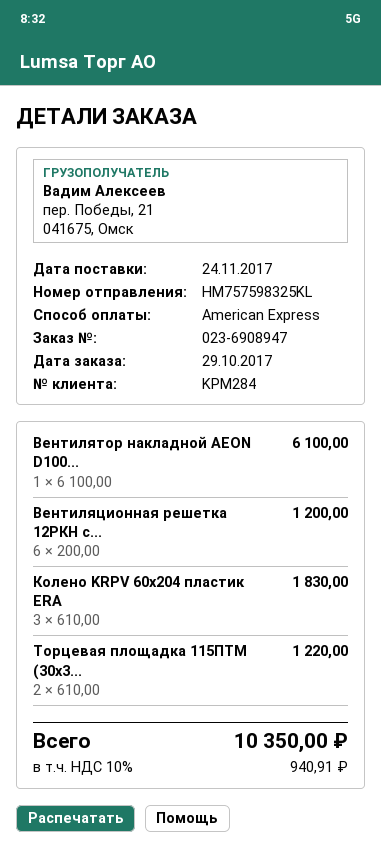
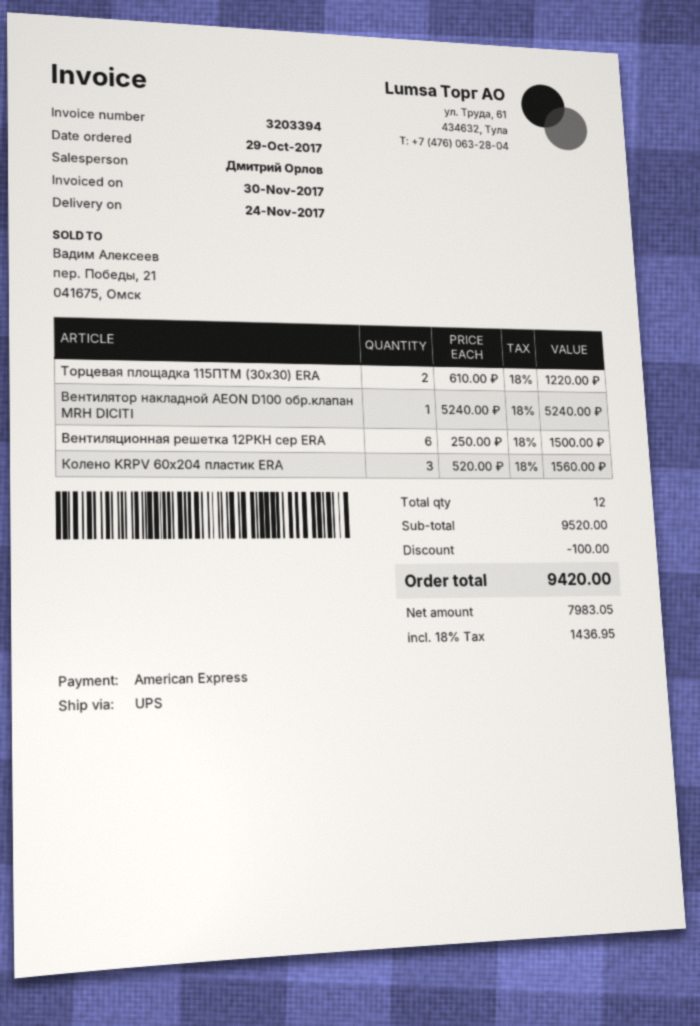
Вентилятор накладной AEON D100...: 1 x 6100.00 = 6100.00 -> 1 x 5240.00 = 5240.00
Вентиляционная решетка 12РКН с...: 6 x 200.00 = 1200.00 -> 6 x 250.00 = 1500.00
Колено KRPV 60х204 пластик ERA: 3 x 610.00 = 1830.00 -> 3 x 520.00 = 1560.00
discount: none -> 100.00
tax: 10% = 940.91 -> 18% = 1436.95
total: 10350.00 -> 9420.00

